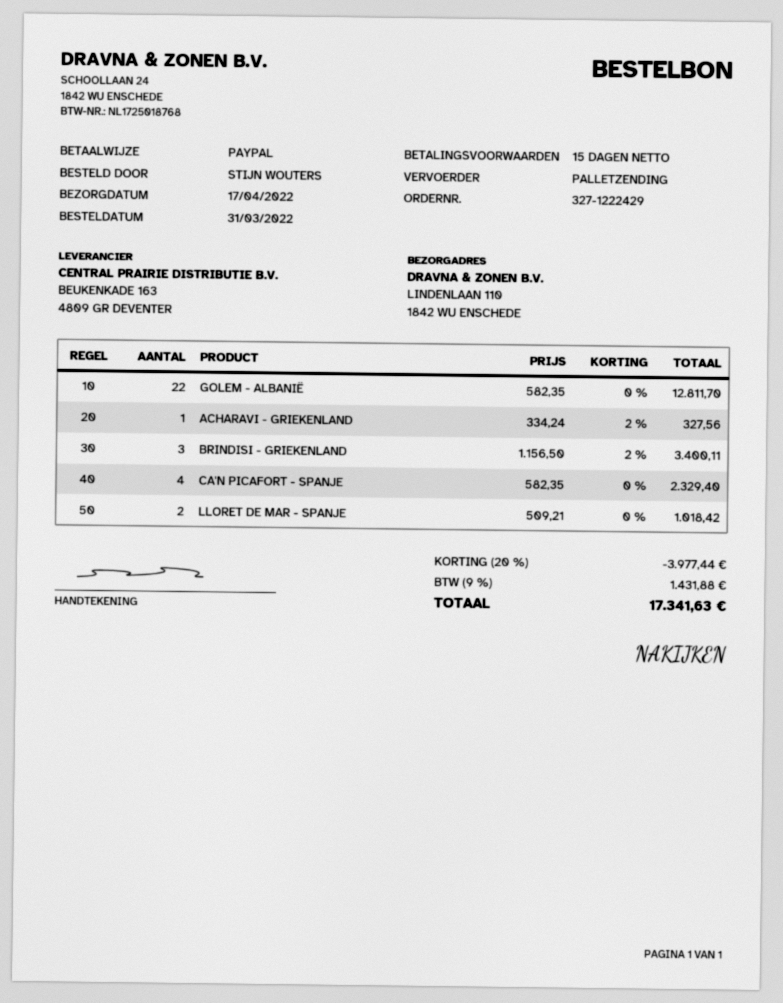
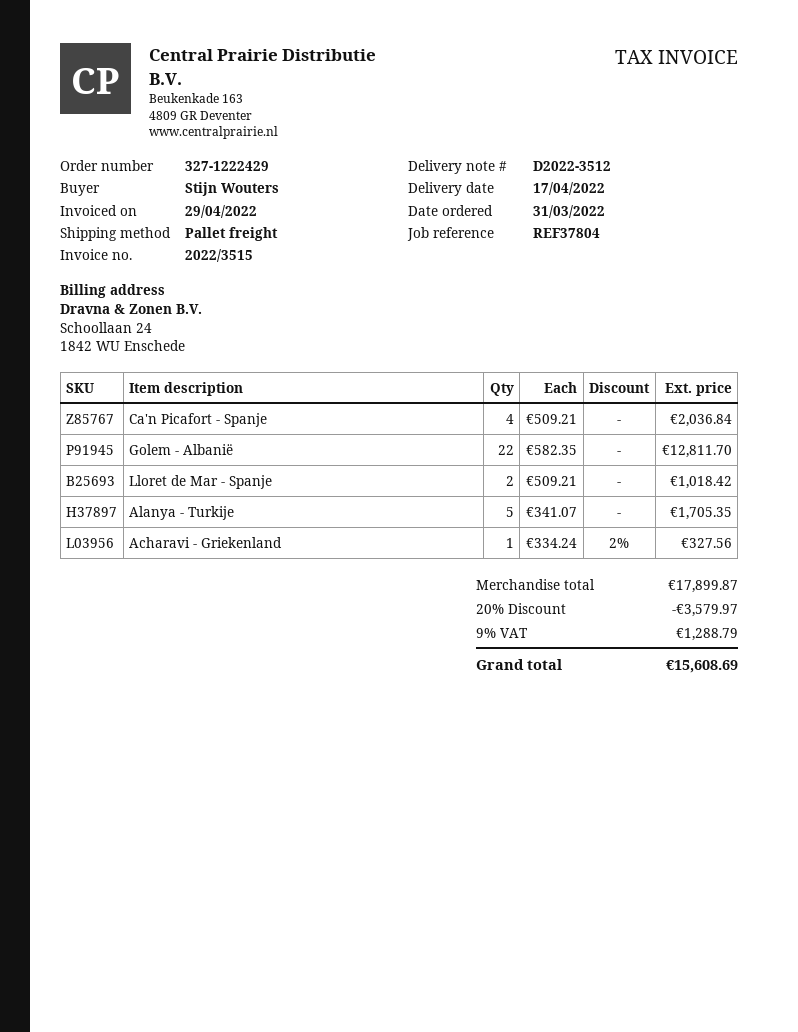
BRINDISI - GRIEKENLAND: 3 x 1156.50 - 2% = 3400.11 -> none
CA'N PICAFORT - SPANJE: 4 x 582.35 = 2329.40 -> 4 x 509.21 = 2036.84
Alanya - Turkije: none -> 5 x 341.07 = 1705.35
discount: 20% = 3977.44 -> 20% = 3579.97
tax: 9% = 1431.88 -> 9% = 1288.79
total: 17341.63 -> 15608.69

